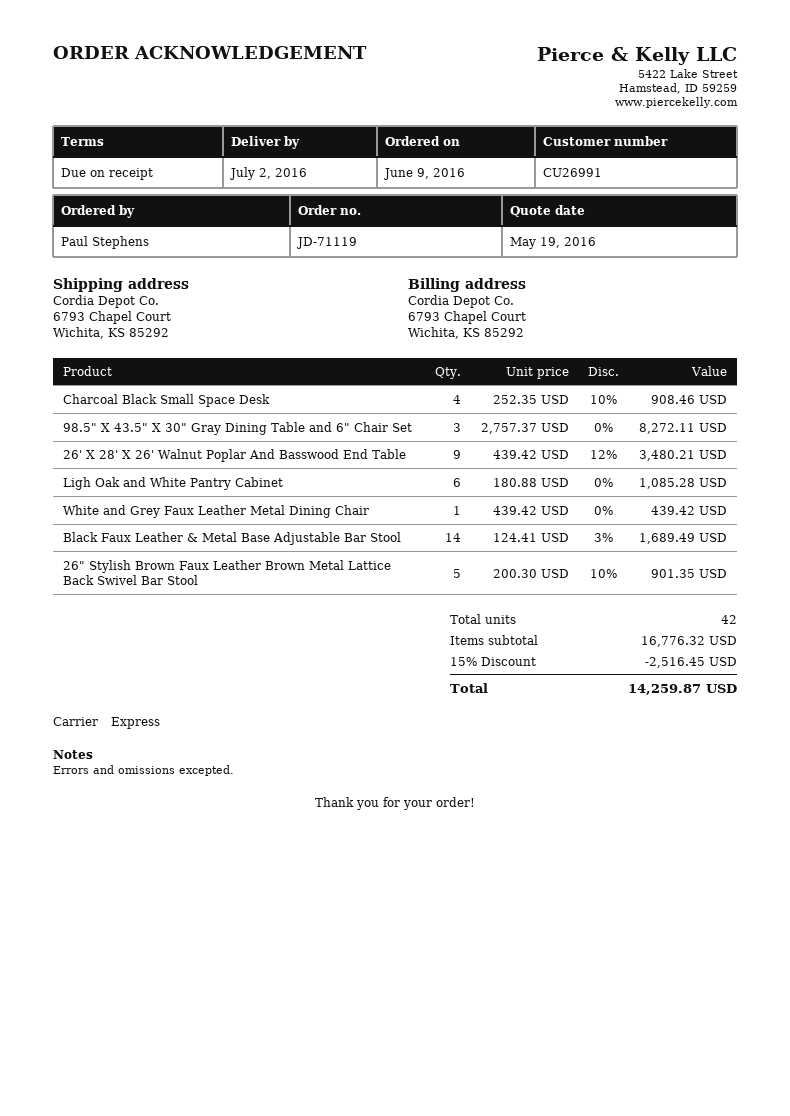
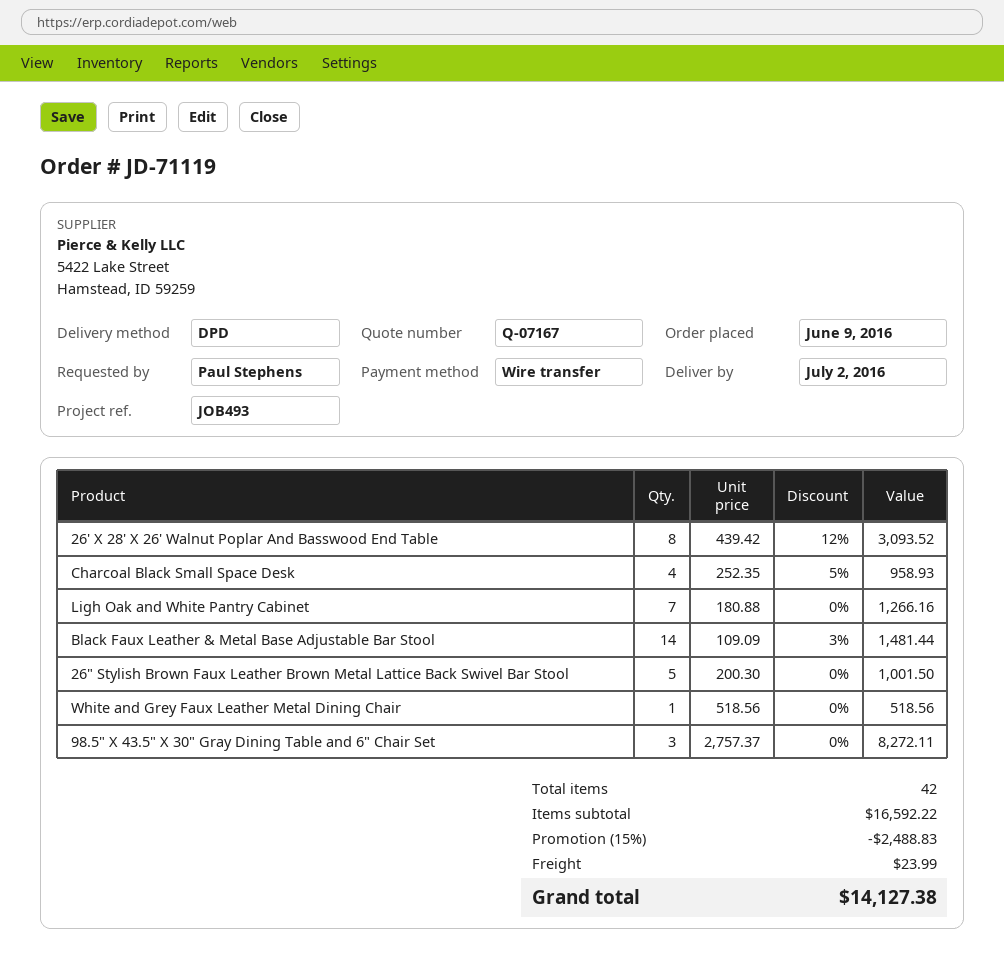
shipping method: express -> DPD
Charcoal Black Small Space Desk: 4 x 252.35 - 10% = 908.46 -> 4 x 252.35 - 5% = 958.93
26' X 28' X 26' Walnut Poplar And Basswood End Table: 9 x 439.42 - 12% = 3480.21 -> 8 x 439.42 - 12% = 3093.52
Ligh Oak and White Pantry Cabinet: 6 x 180.88 = 1085.28 -> 7 x 180.88 = 1266.16
White and Grey Faux Leather Metal Dining Chair: 1 x 439.42 = 439.42 -> 1 x 518.56 = 518.56
Black Faux Leather & Metal Base Adjustable Bar Stool: 14 x 124.41 - 3% = 1689.49 -> 14 x 109.09 - 3% = 1481.44
26" Stylish Brown Faux Leather Brown Metal Lattice Back Swivel Bar Stool: 5 x 200.30 - 10% = 901.35 -> 5 x 200.30 = 1001.50
subtotal: 16776.32 -> 16592.22
discount: 15% = 2516.45 -> 15% = 2488.83
shipping: none -> 23.99
total: 14259.87 -> 14127.38

